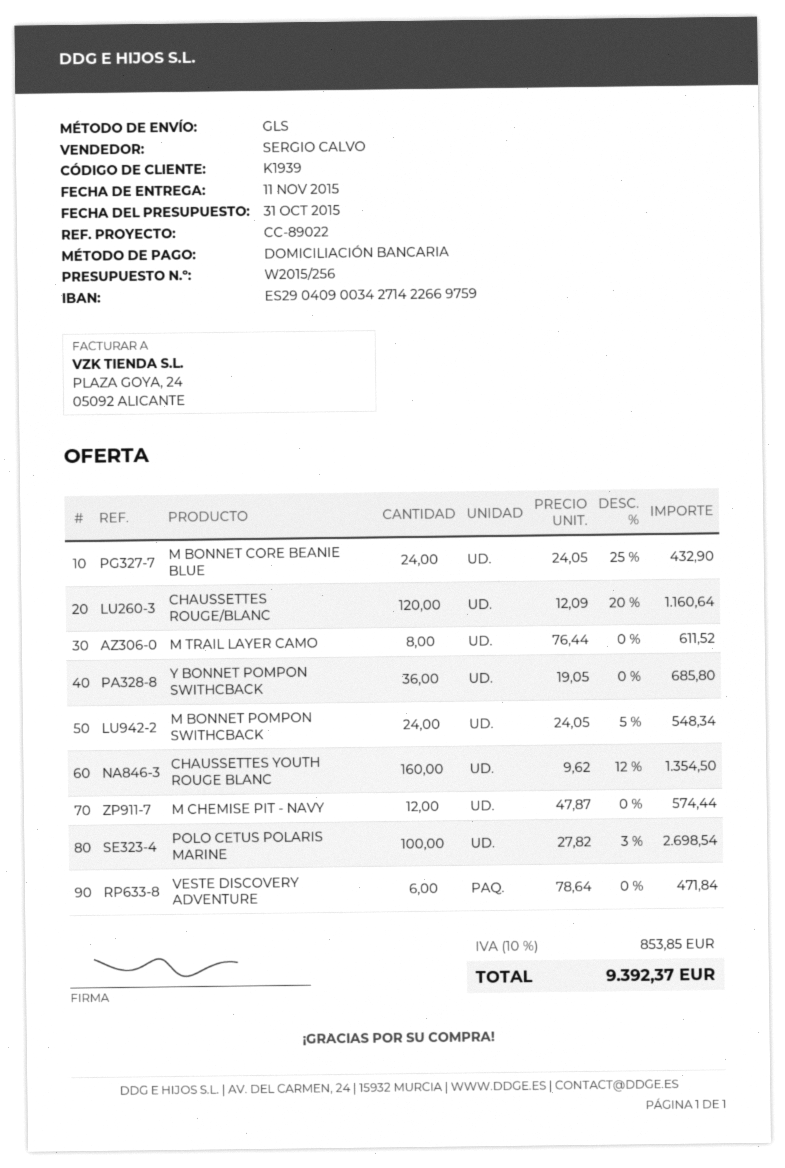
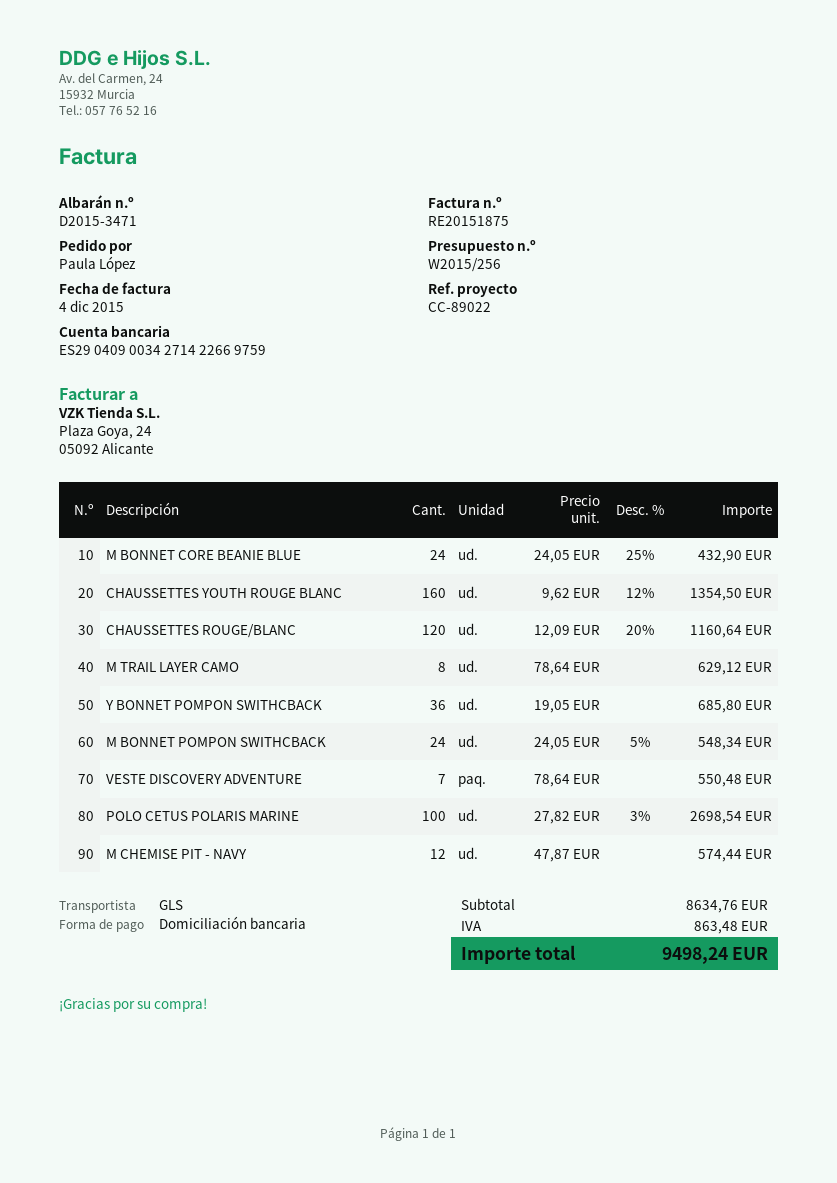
M TRAIL LAYER CAMO: 8 x 76.44 = 611.52 -> 8 x 78.64 = 629.12
VESTE DISCOVERY ADVENTURE: 6 x 78.64 = 471.84 -> 7 x 78.64 = 550.48
tax: 853.85 -> 863.48
total: 9392.37 -> 9498.24

